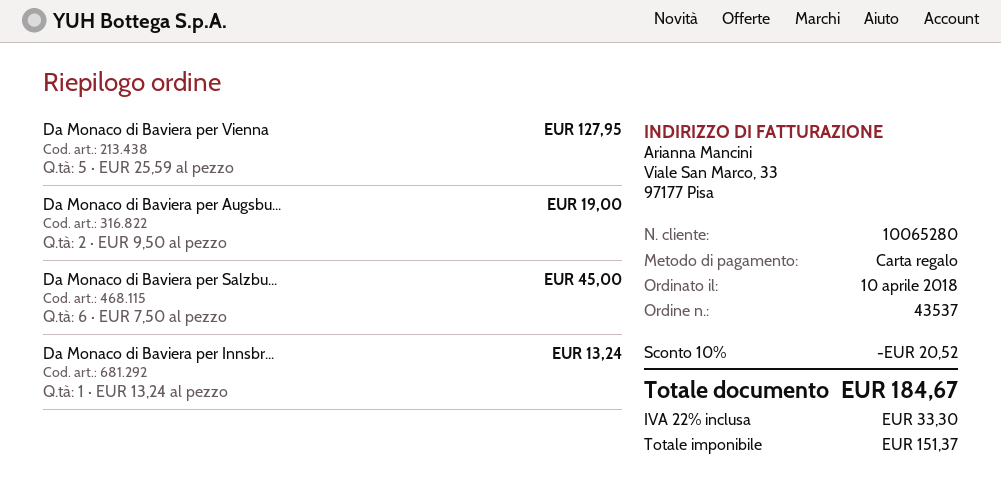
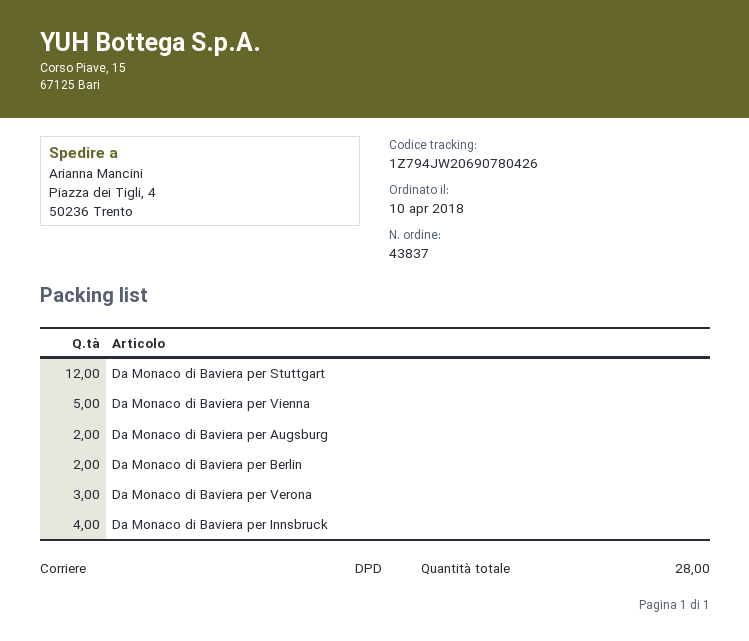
order number: 43537 -> 43837
Da Monaco di Baviera per Salzbu...: 6 -> none
Da Monaco di Baviera per Innsbr...: 1 -> 4
Da Monaco di Baviera per Stuttgart: none -> 12
Da Monaco di Baviera per Berlin: none -> 2
Da Monaco di Baviera per Verona: none -> 3

